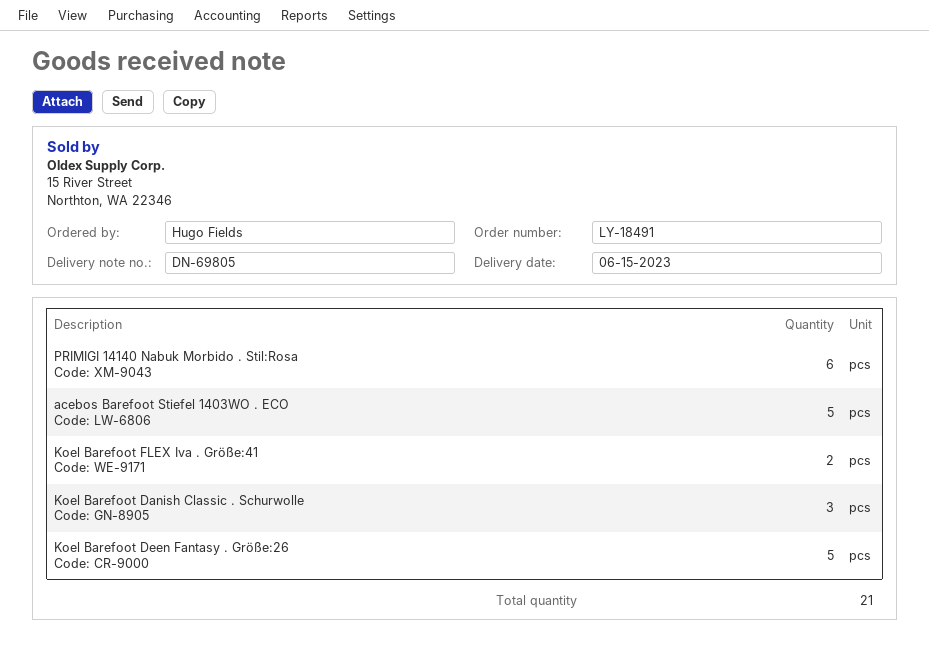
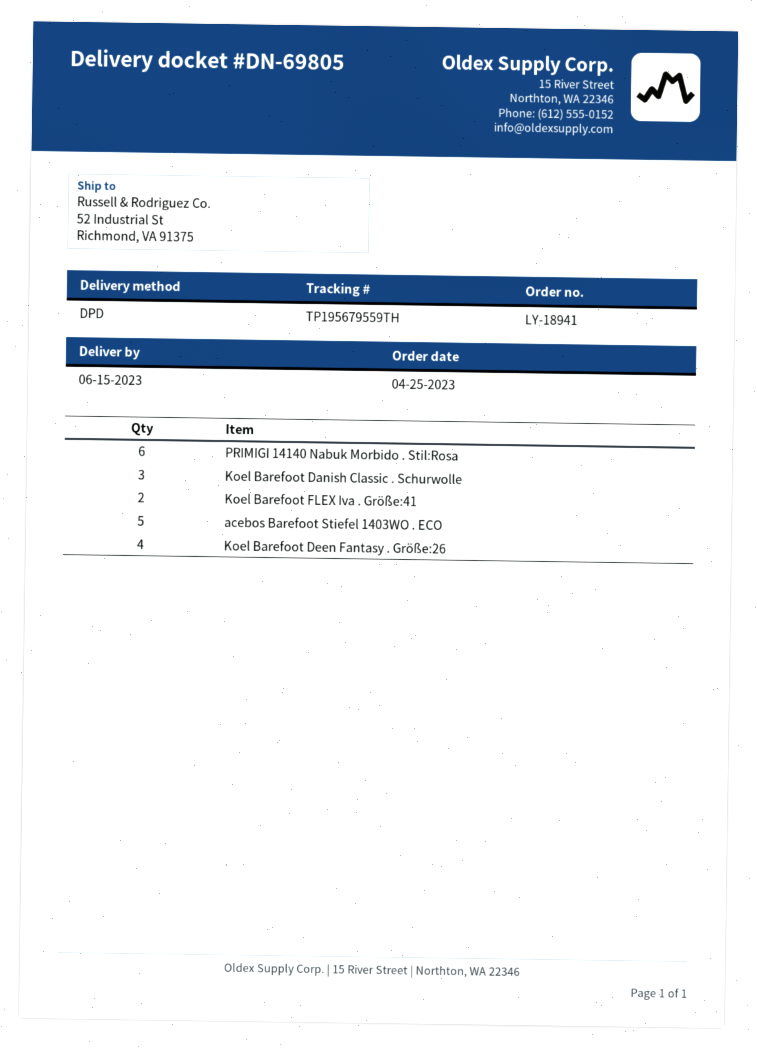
order number: LY-18491 -> LY-18941
Koel Barefoot Deen Fantasy . Größe:26: 5 -> 4

